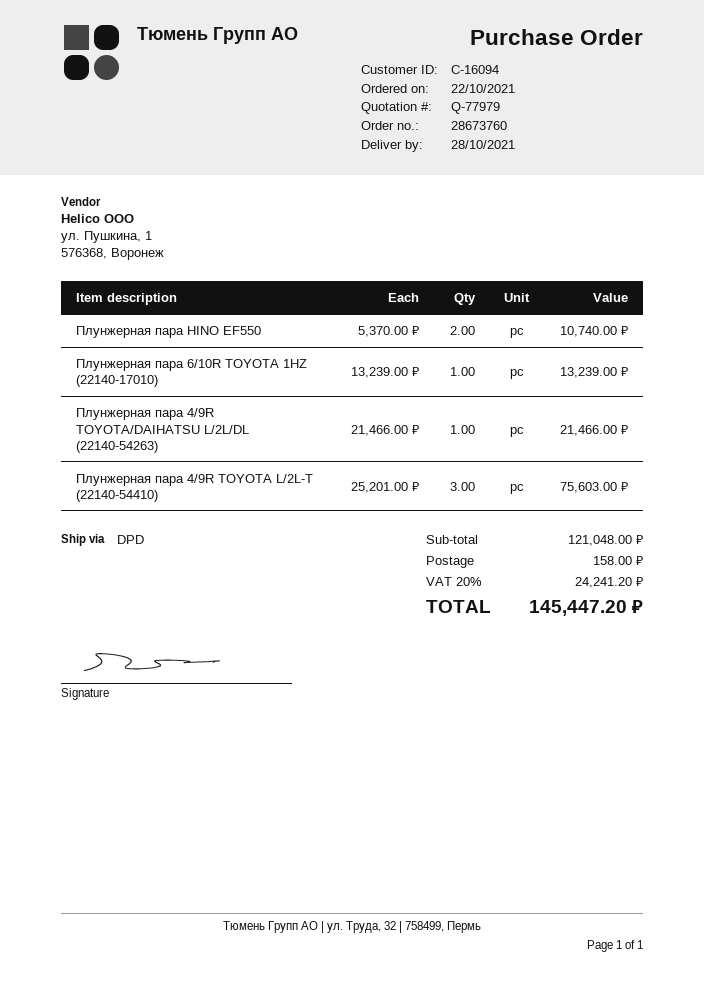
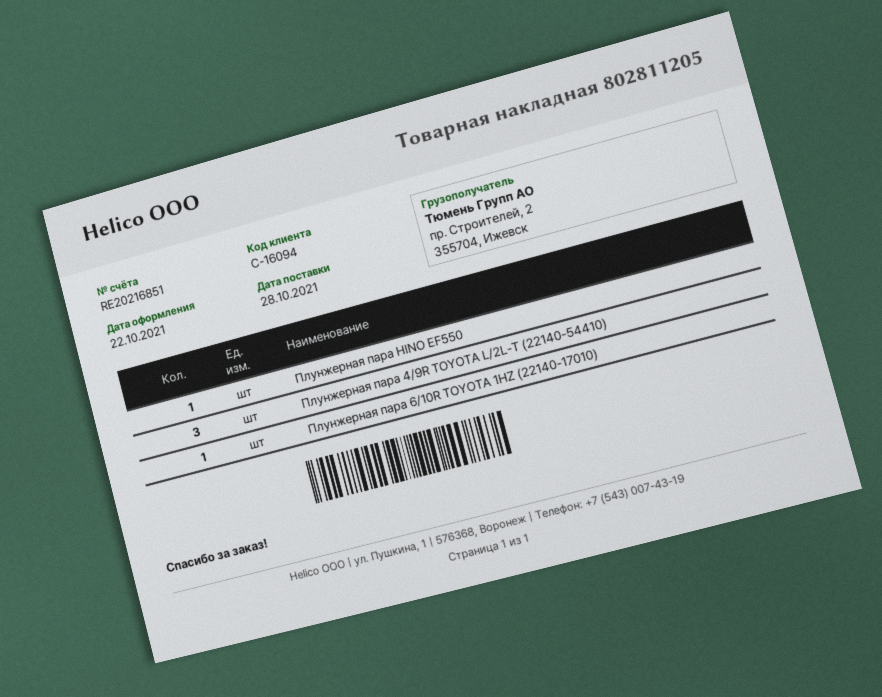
Плунжерная пара HINO EF550: 2 -> 1
Плунжерная пара 4/9R TOYOTA/DAIHATSU L/2L/DL (22140-54263): 1 -> none

